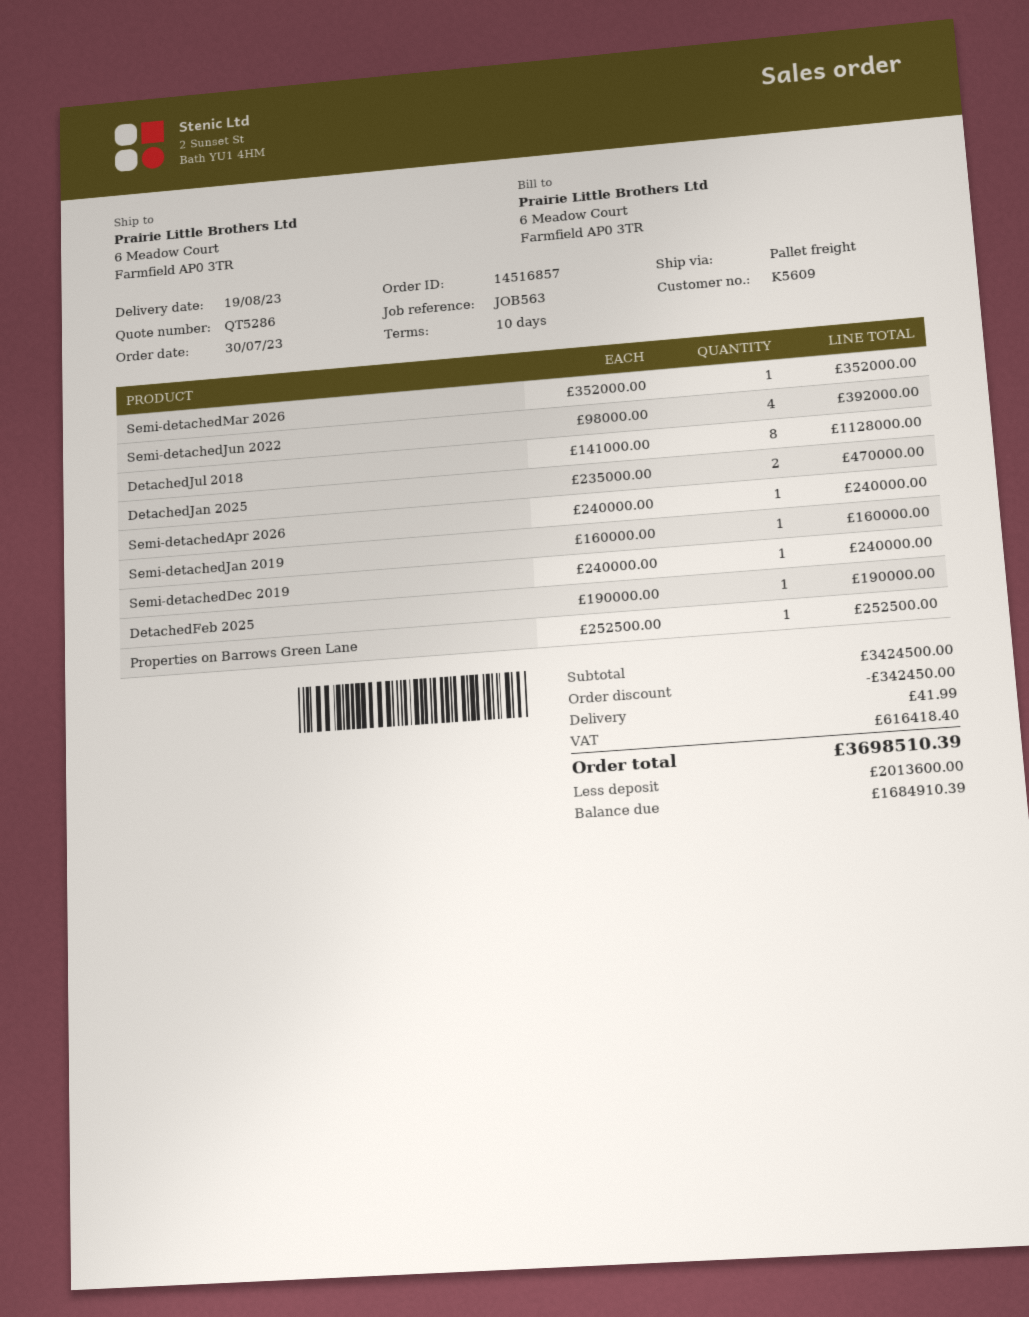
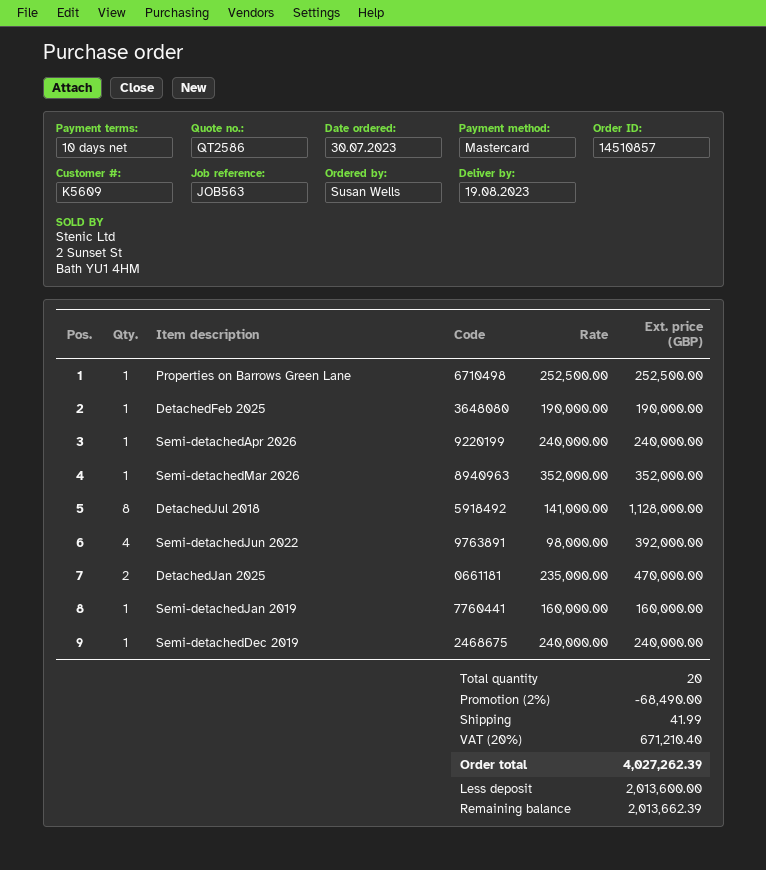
quote number: QT5286 -> QT2586
order number: 14516857 -> 14510857
discount: 342450.00 -> 68490.00
tax: 616418.40 -> 671210.40
total: 3698510.39 -> 4027262.39
balance: 1684910.39 -> 2013662.39

